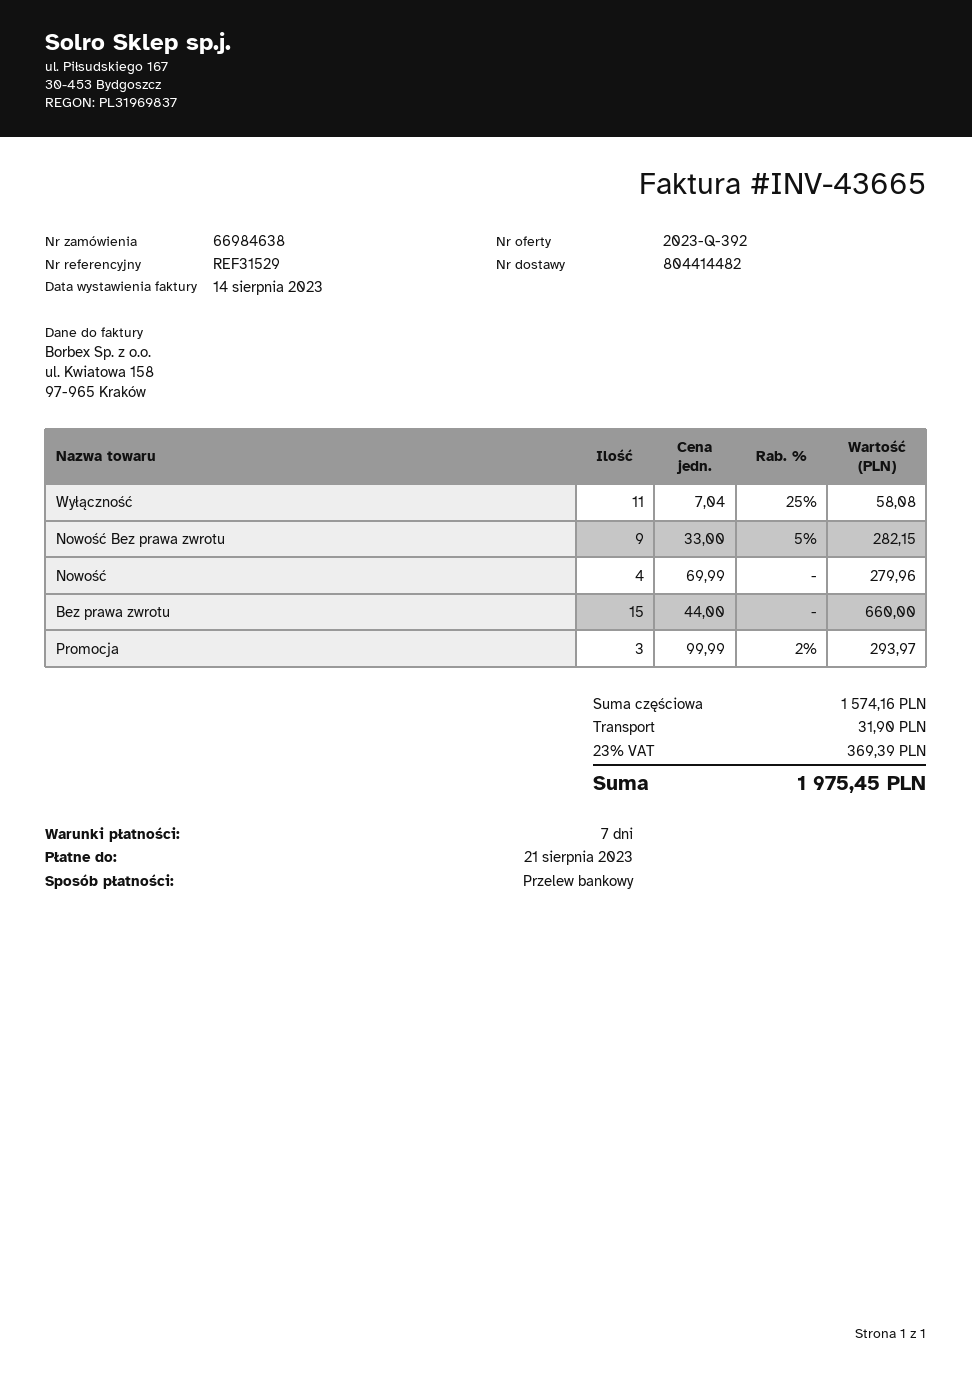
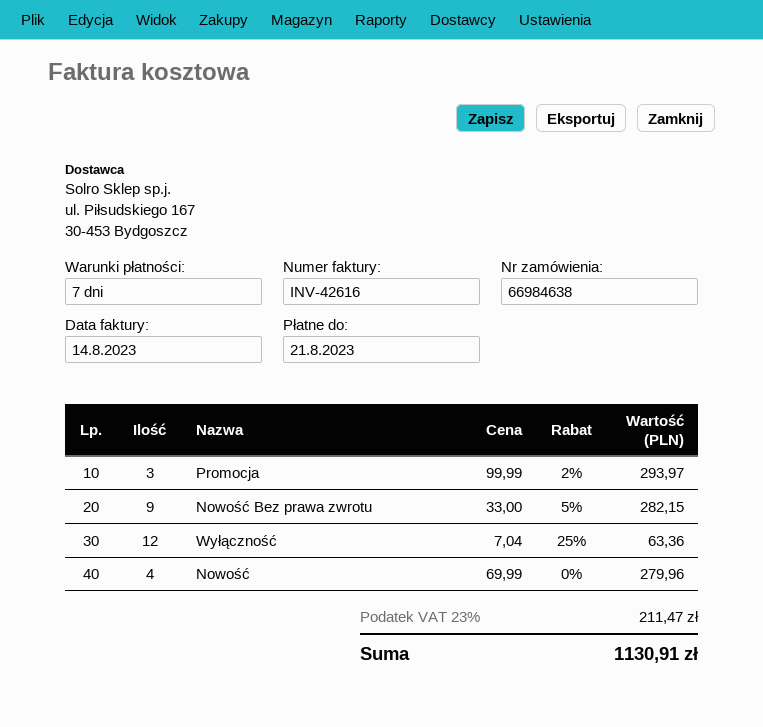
invoice number: INV-43665 -> INV-42616
Wyłączność: 11 x 7.04 - 25% = 58.08 -> 12 x 7.04 - 25% = 63.36
Bez prawa zwrotu: 15 x 44.00 = 660.00 -> none
shipping: 31.90 -> none
tax: 23% = 369.39 -> 23% = 211.47
total: 1975.45 -> 1130.91

